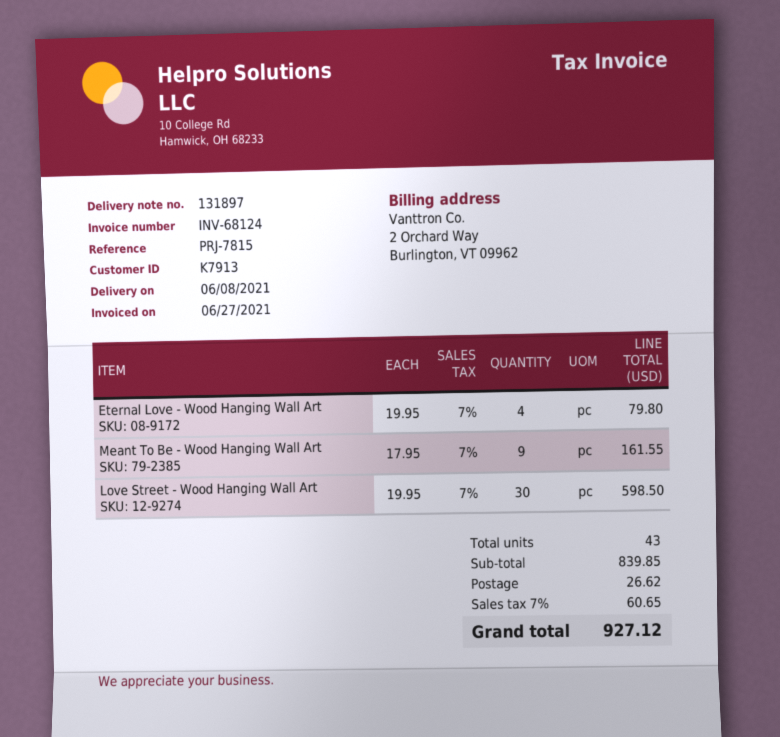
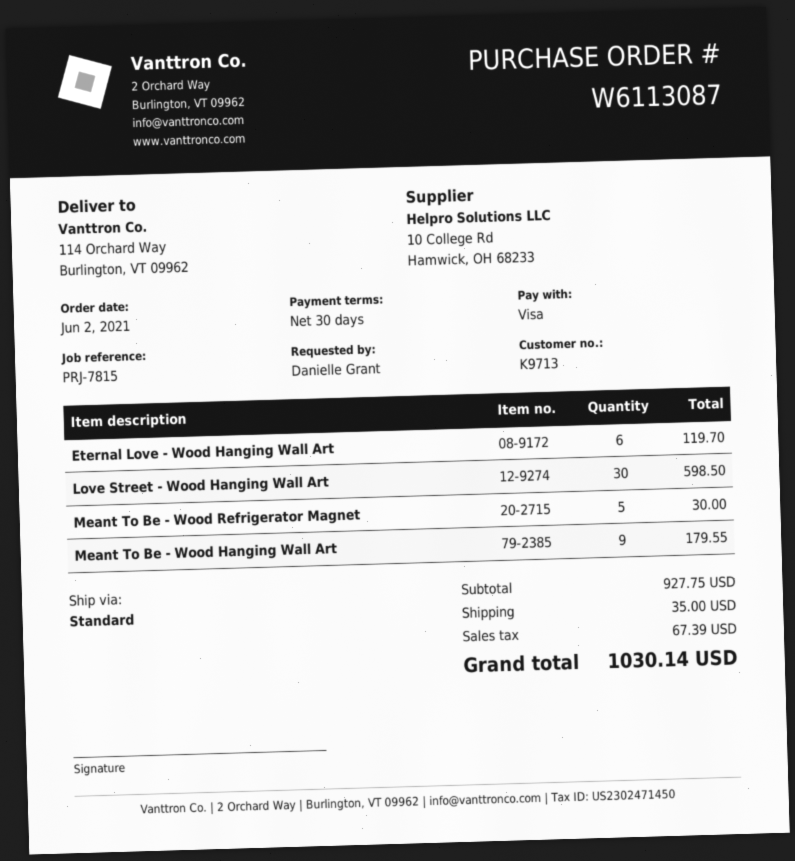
customer number: K7913 -> K9713
Eternal Love - Wood Hanging Wall Art: 4 for 79.80 -> 6 for 119.70
Meant To Be - Wood Hanging Wall Art: 9 for 161.55 -> 9 for 179.55
Meant To Be - Wood Refrigerator Magnet: none -> 5 for 30.00
subtotal: 839.85 -> 927.75
shipping: 26.62 -> 35.00
tax: 60.65 -> 67.39
total: 927.12 -> 1030.14

